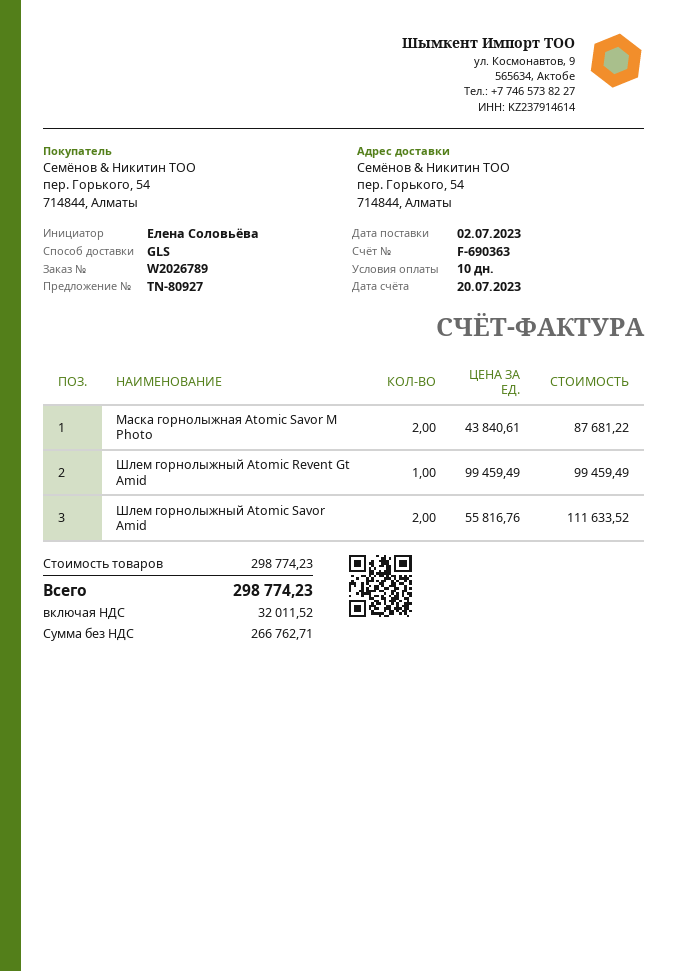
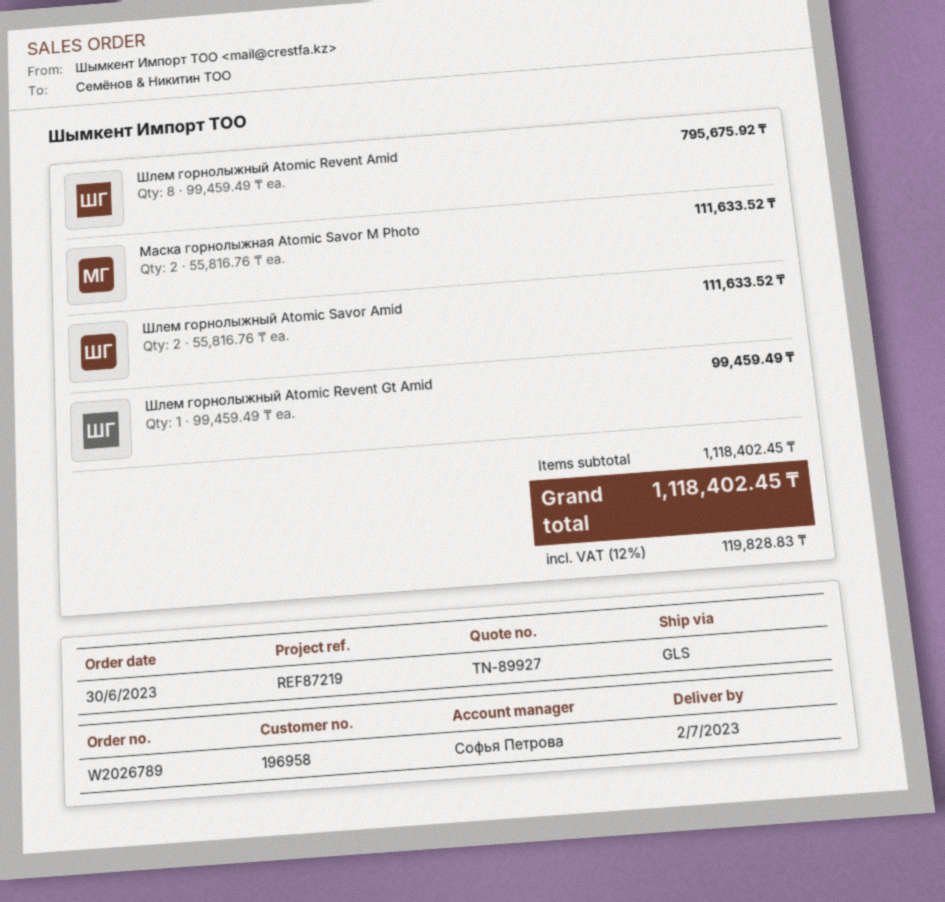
quote number: TN-80927 -> TN-89927
Маска горнолыжная Atomic Savor M Photo: 2 x 43840.61 = 87681.22 -> 2 x 55816.76 = 111633.52
Шлем горнолыжный Atomic Revent Amid: none -> 8 x 99459.49 = 795675.92
subtotal: 298774.23 -> 1118402.45
tax: 32011.52 -> 119828.83
total: 298774.23 -> 1118402.45

